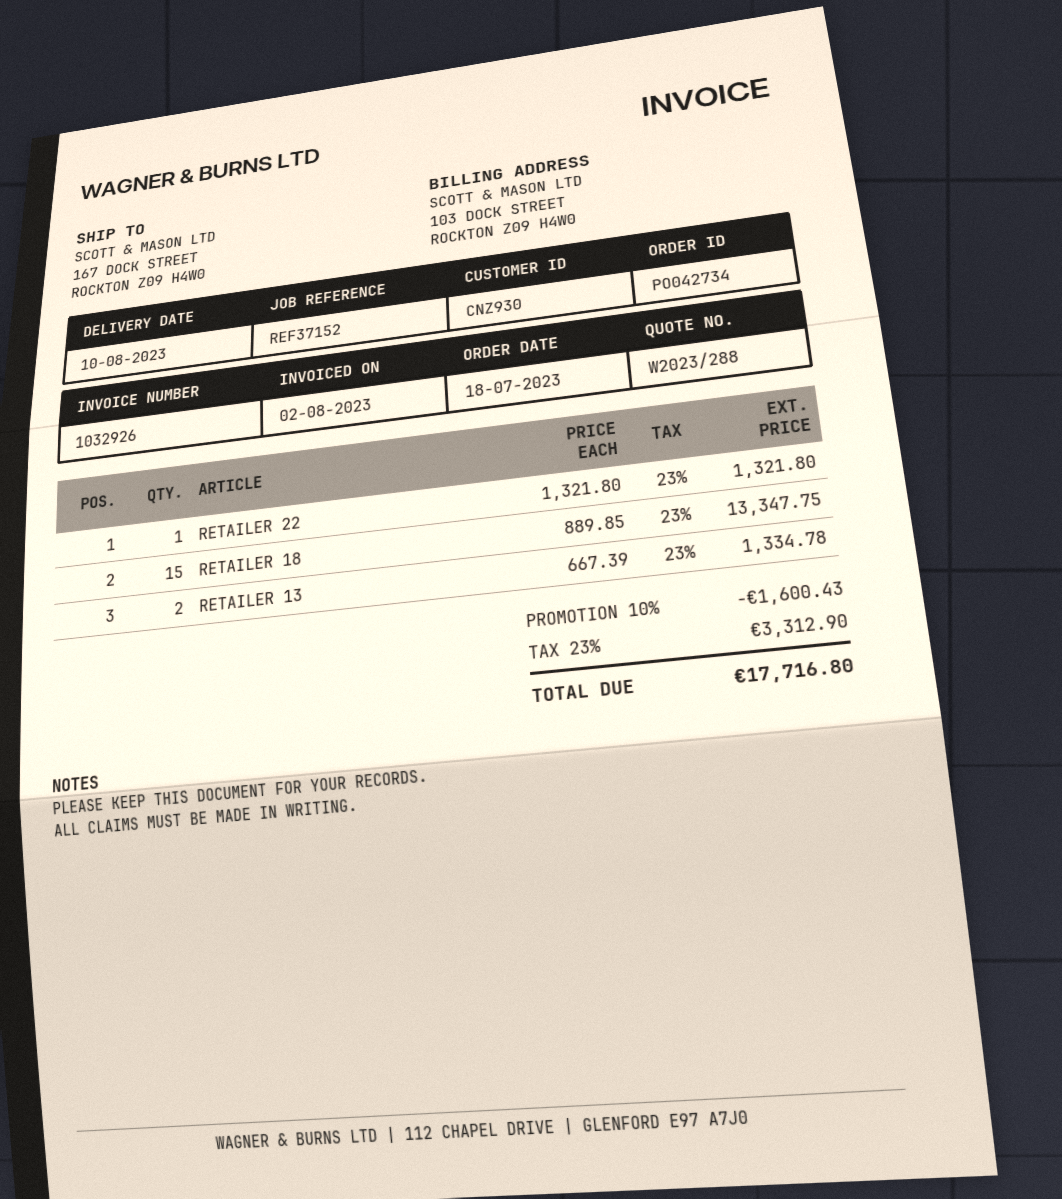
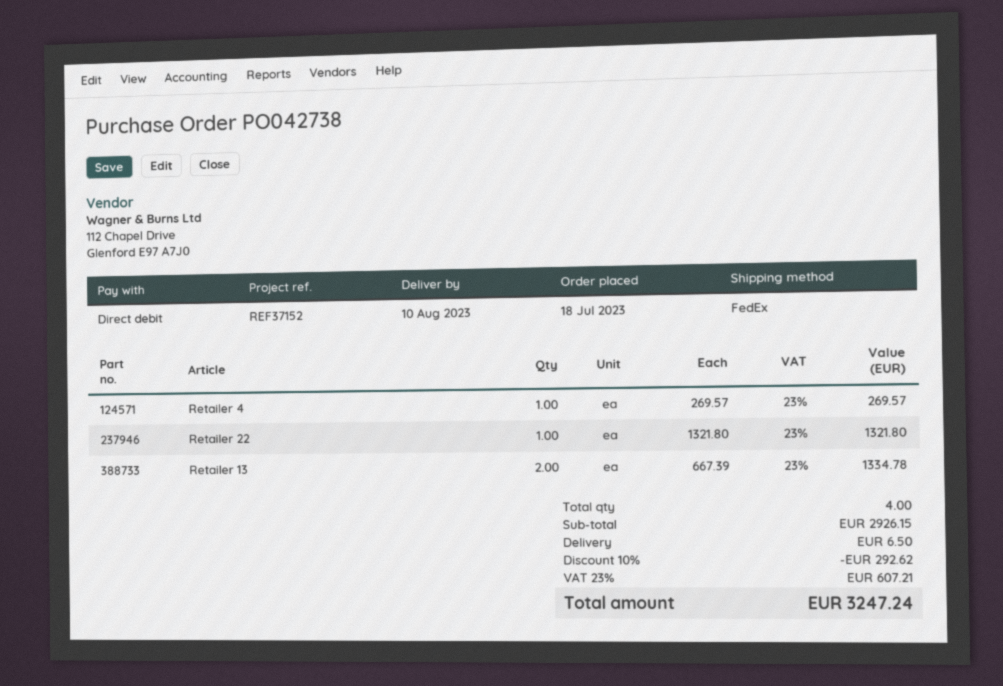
order number: PO042734 -> PO042738
RETAILER 18: 15 x 889.85 = 13347.75 -> none
Retailer 4: none -> 1 x 269.57 = 269.57
discount: 10% = 1600.43 -> 10% = 292.62
shipping: none -> 6.50
tax: 23% = 3312.90 -> 23% = 607.21
total: 17716.80 -> 3247.24

